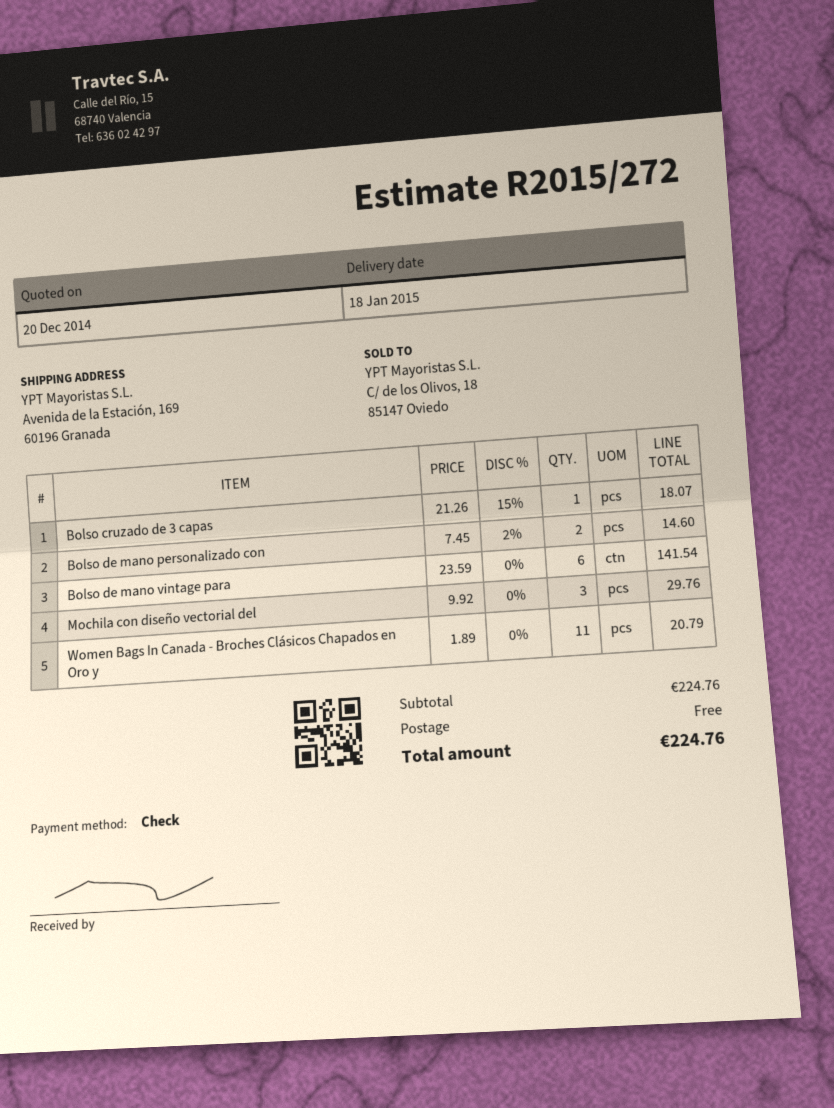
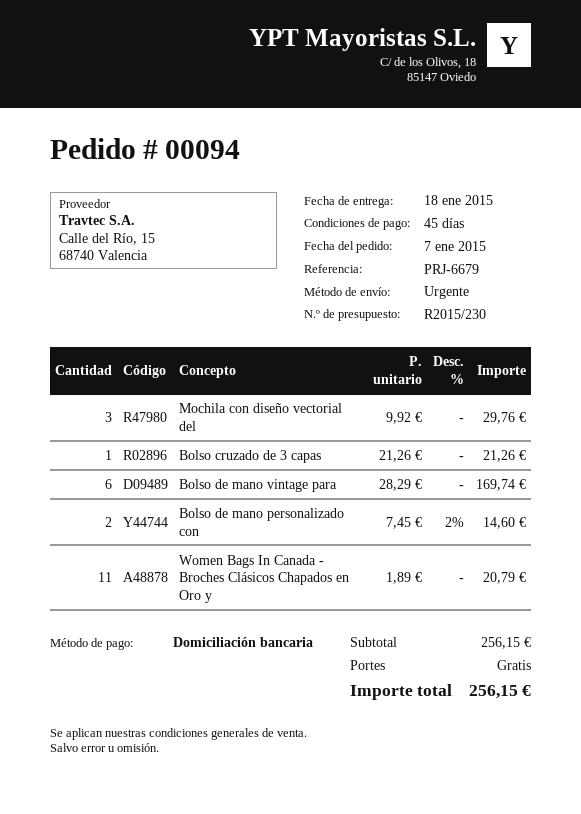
quote number: R2015/272 -> R2015/230
payment method: cheque -> direct debit
Bolso cruzado de 3 capas: 1 x 21.26 - 15% = 18.07 -> 1 x 21.26 = 21.26
Bolso de mano vintage para: 6 x 23.59 = 141.54 -> 6 x 28.29 = 169.74
subtotal: 224.76 -> 256.15
total: 224.76 -> 256.15

